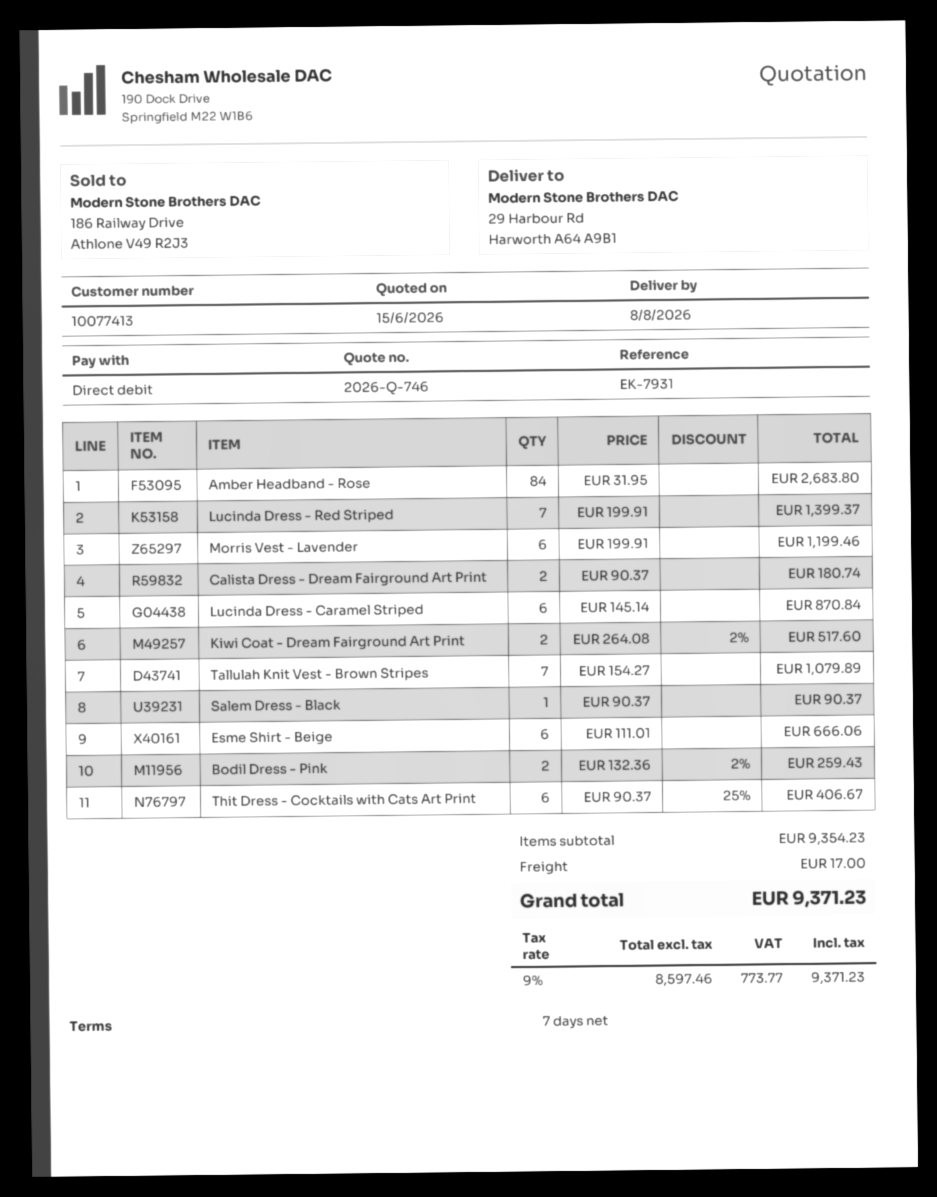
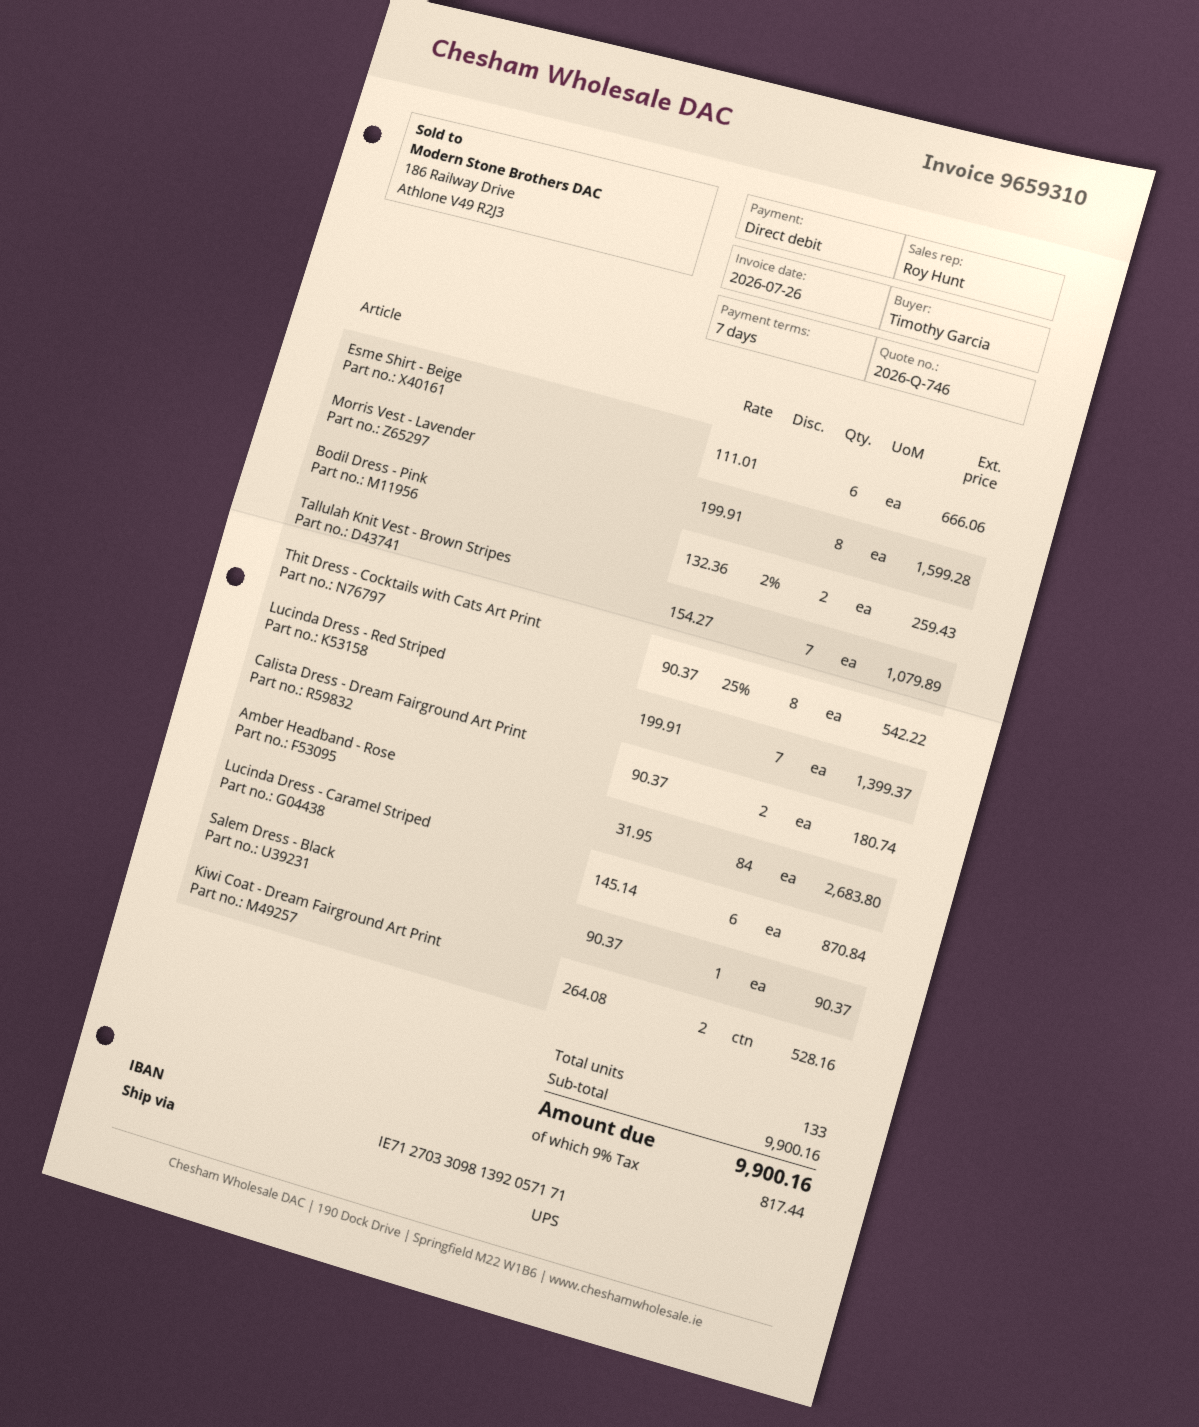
Morris Vest - Lavender: 6 x 199.91 = 1199.46 -> 8 x 199.91 = 1599.28
Kiwi Coat - Dream Fairground Art Print: 2 x 264.08 - 2% = 517.60 -> 2 x 264.08 = 528.16
Thit Dress - Cocktails with Cats Art Print: 6 x 90.37 - 25% = 406.67 -> 8 x 90.37 - 25% = 542.22
subtotal: 9354.23 -> 9900.16
shipping: 17.00 -> none
tax: 9% = 773.77 -> 9% = 817.44
total: 9371.23 -> 9900.16

